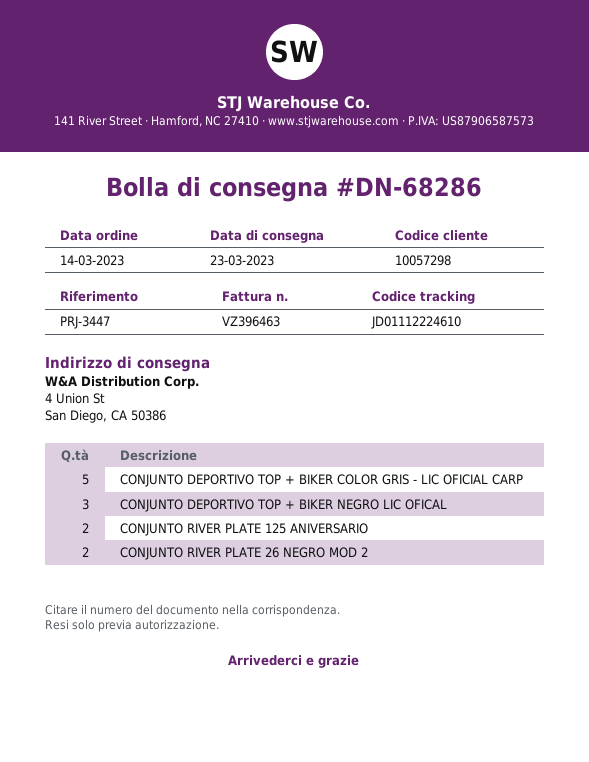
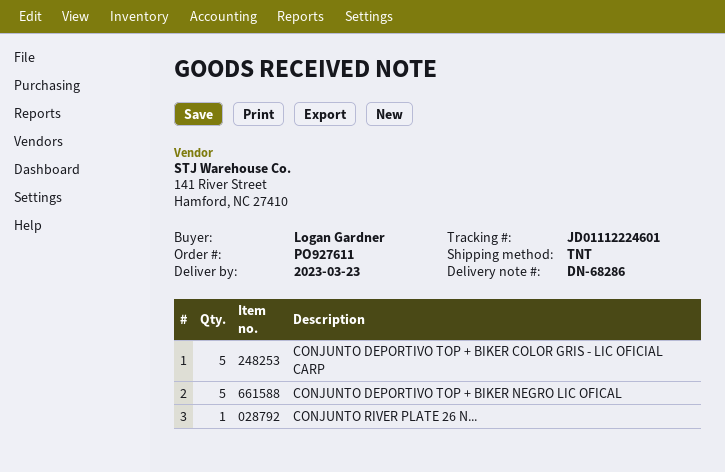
tracking number: JD01112224610 -> JD01112224601
CONJUNTO DEPORTIVO TOP + BIKER NEGRO LIC OFICAL: 3 -> 5
CONJUNTO RIVER PLATE 125 ANIVERSARIO: 2 -> none
CONJUNTO RIVER PLATE 26 NEGRO MOD 2: 2 -> 1

